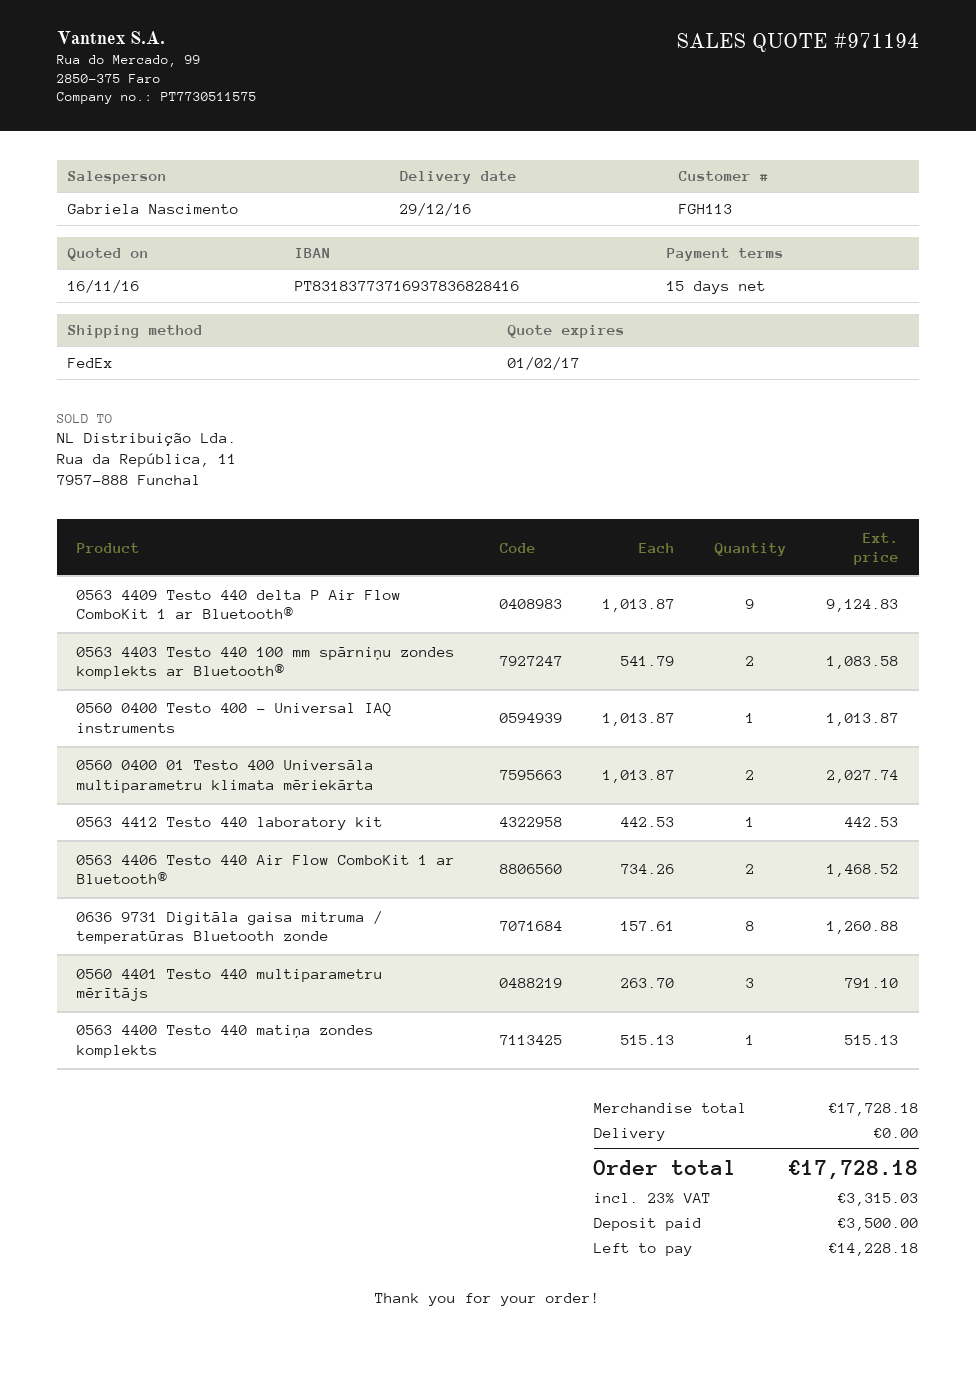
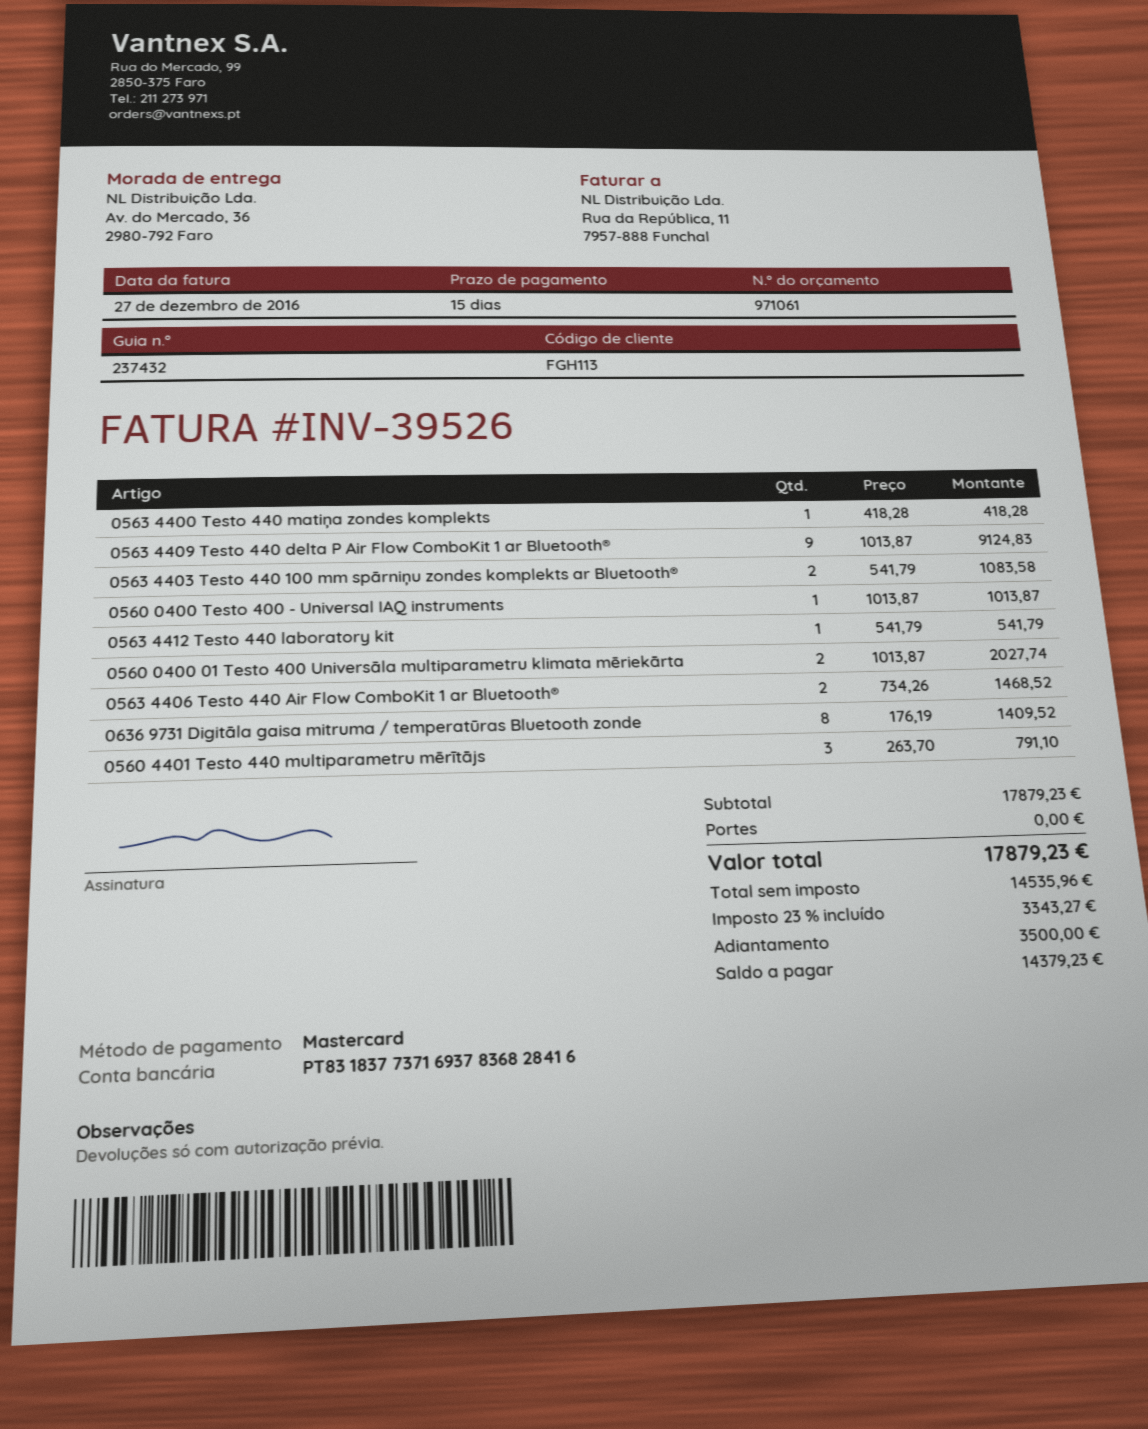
quote number: 971194 -> 971061
0563 4412 Testo 440 laboratory kit: 1 x 442.53 = 442.53 -> 1 x 541.79 = 541.79
0636 9731 Digitāla gaisa mitruma / temperatūras Bluetooth zonde: 8 x 157.61 = 1260.88 -> 8 x 176.19 = 1409.52
0563 4400 Testo 440 matiņa zondes komplekts: 1 x 515.13 = 515.13 -> 1 x 418.28 = 418.28
subtotal: 17728.18 -> 17879.23
tax: 23% = 3315.03 -> 23% = 3343.27
total: 17728.18 -> 17879.23
balance: 14228.18 -> 14379.23

